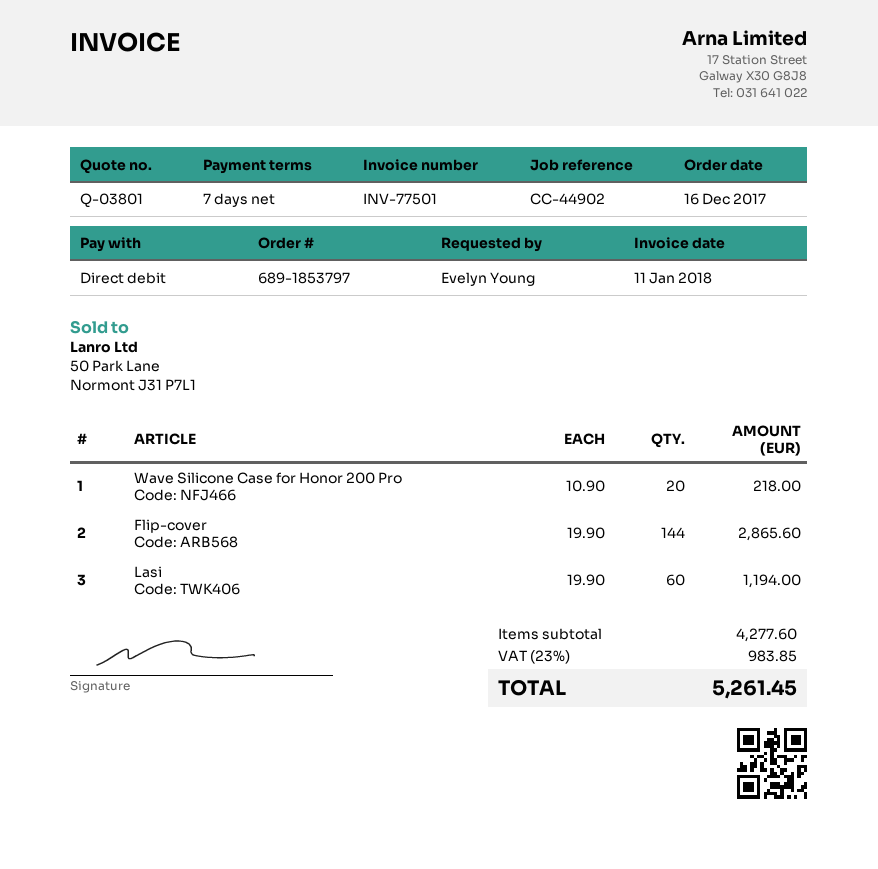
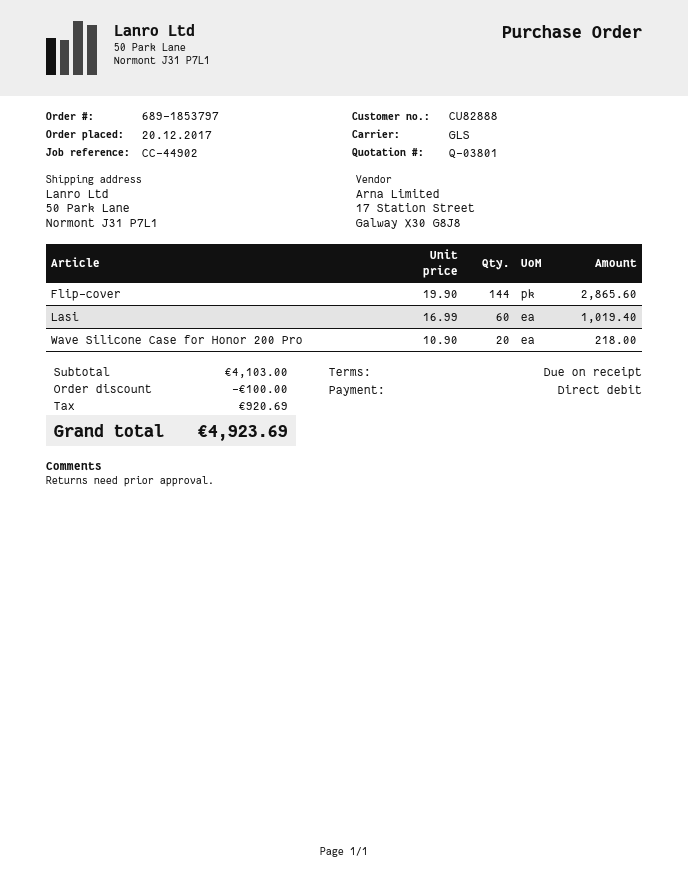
order date: 2017-12-16 -> 2017-12-20
payment terms: 7 days -> on receipt
Lasi: 60 x 19.90 = 1194.00 -> 60 x 16.99 = 1019.40
subtotal: 4277.60 -> 4103.00
discount: none -> 100.00
tax: 983.85 -> 920.69
total: 5261.45 -> 4923.69

